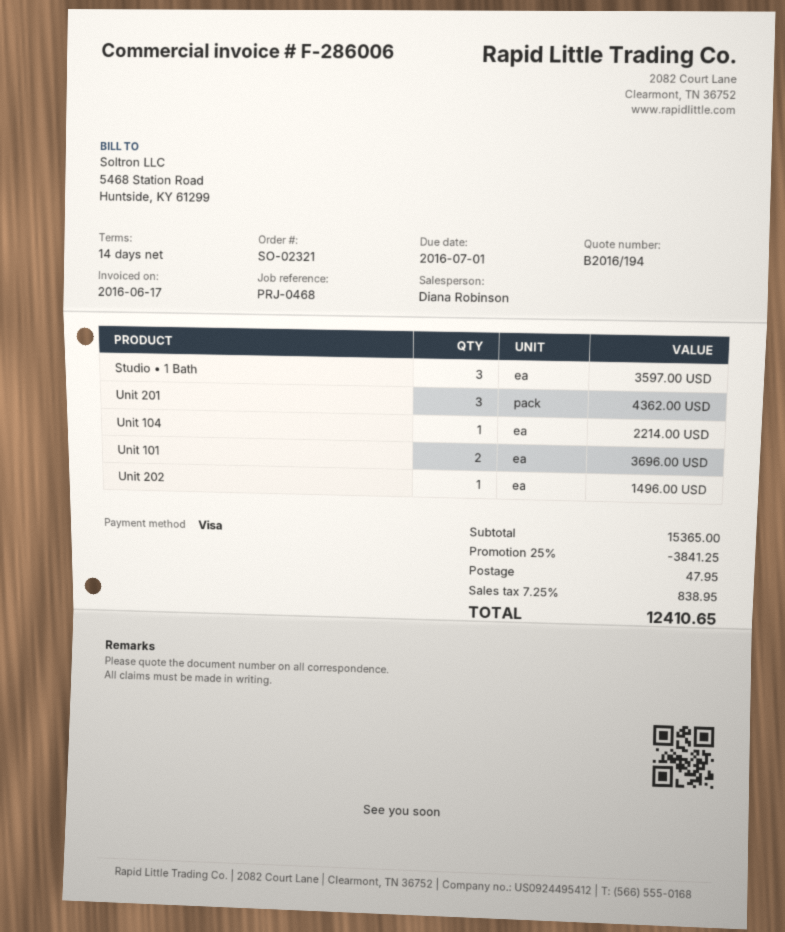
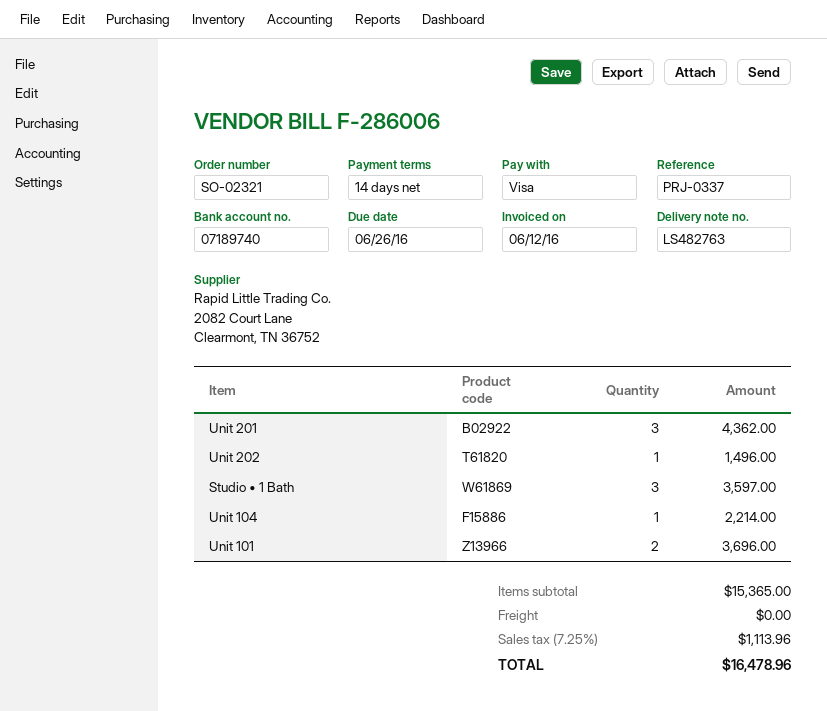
invoice date: 2016-06-17 -> 2016-06-12
due date: 2016-07-01 -> 2016-06-26
reference: PRJ-0468 -> PRJ-0337
discount: 25% = 3841.25 -> none
shipping: 47.95 -> 0.00
tax: 7.25% = 838.95 -> 7.25% = 1113.96
total: 12410.65 -> 16478.96

